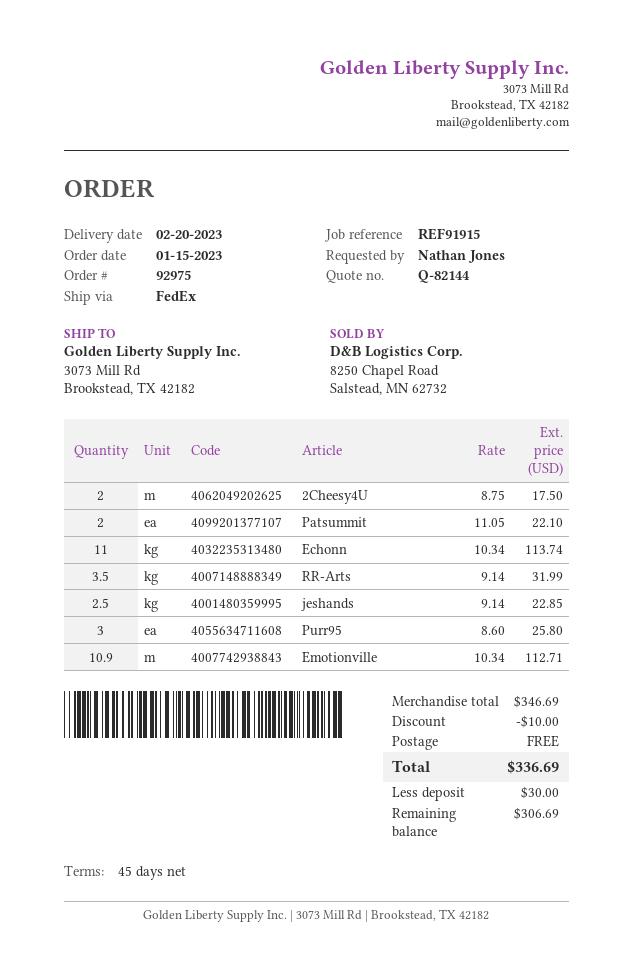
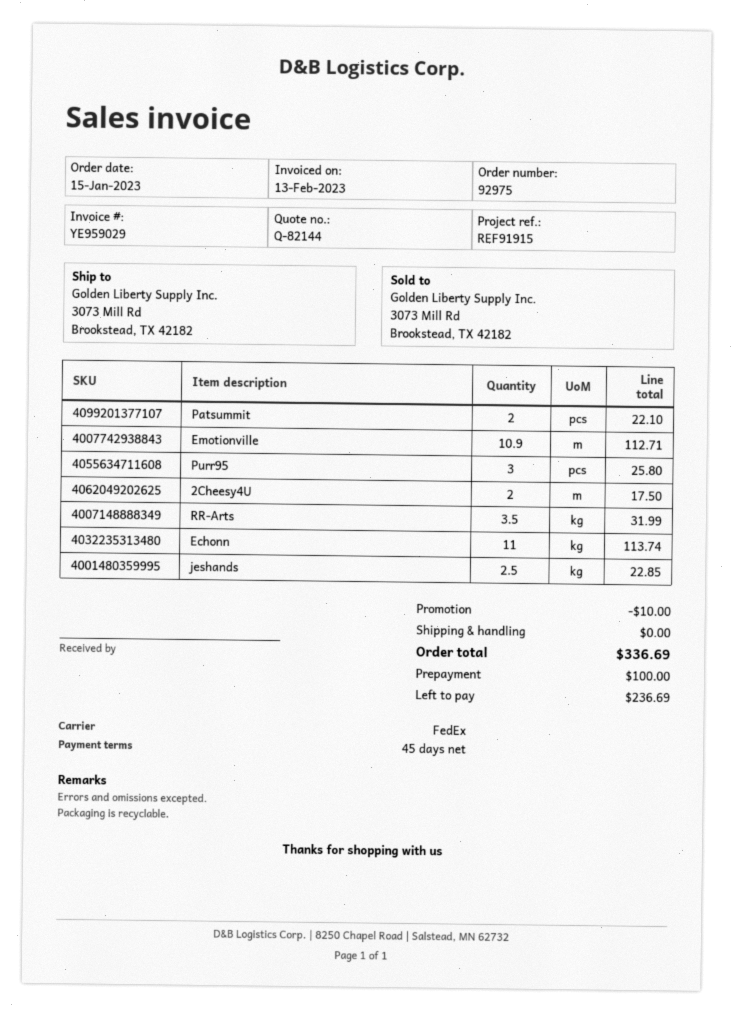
deposit: 30.00 -> 100.00
balance: 306.69 -> 236.69

